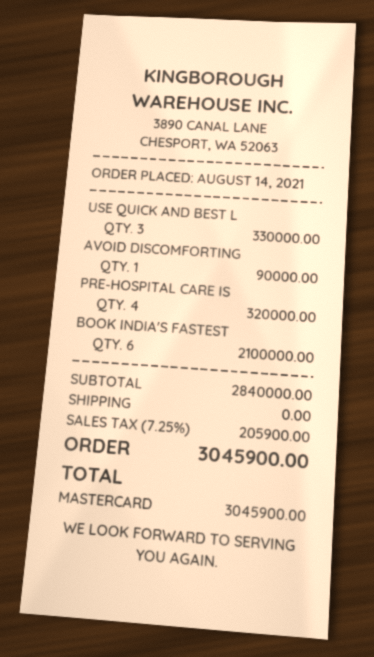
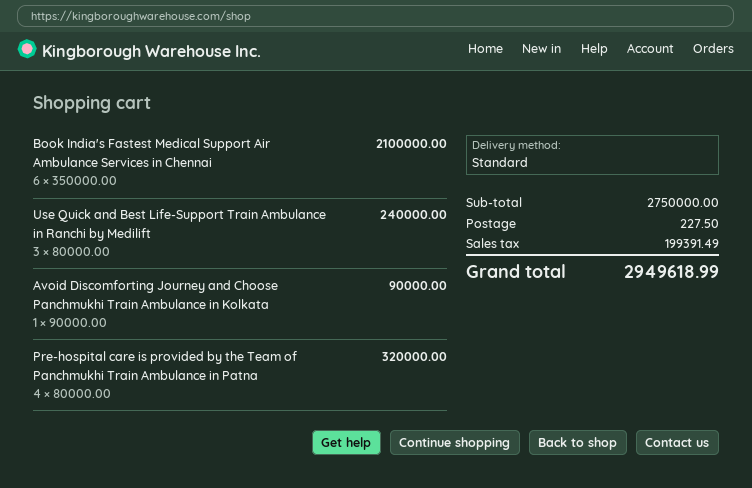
USE QUICK AND BEST L: 3 for 330000.00 -> 3 for 240000.00
subtotal: 2840000.00 -> 2750000.00
shipping: 0.00 -> 227.50
tax: 205900.00 -> 199391.49
total: 3045900.00 -> 2949618.99

